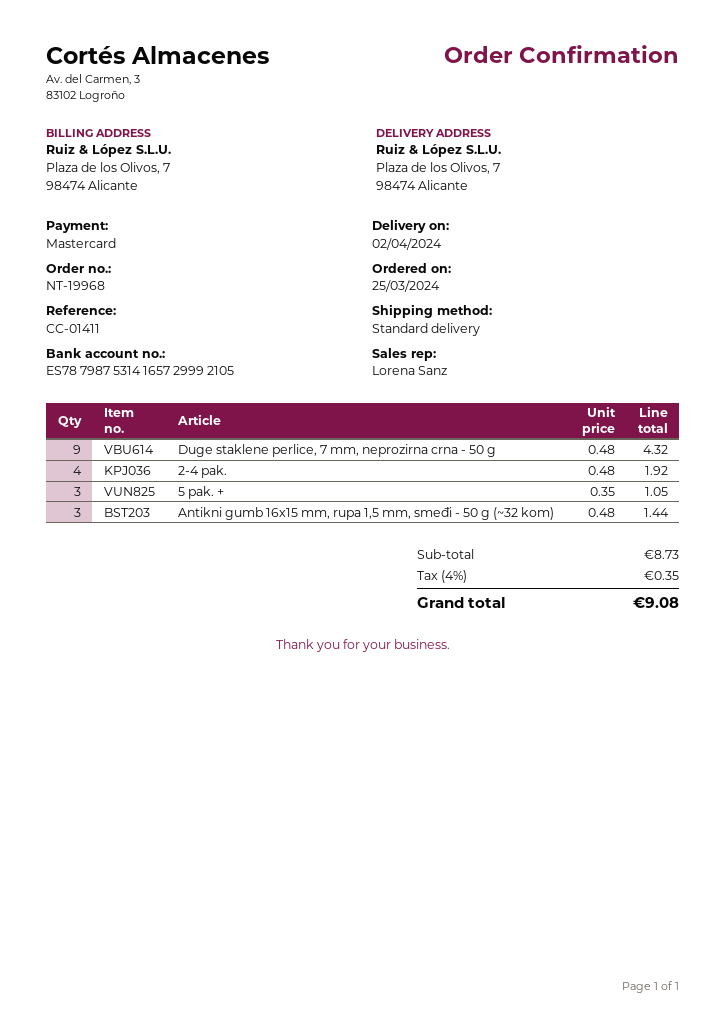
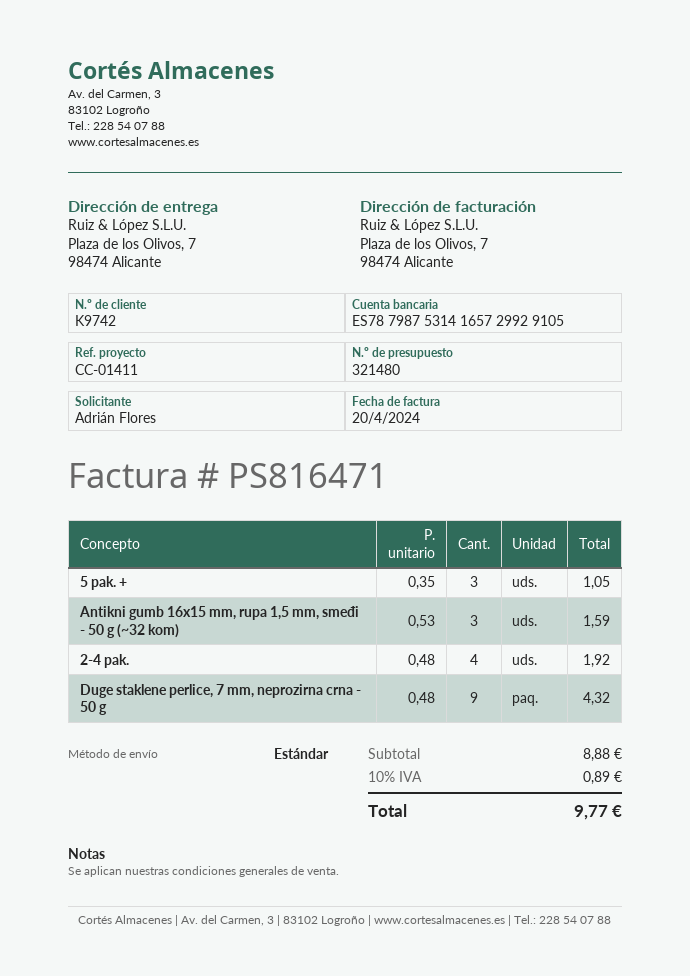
bank account: ES7879875314165729992105 -> ES7879875314165729929105
Antikni gumb 16x15 mm, rupa 1,5 mm, smeđi - 50 g (~32 kom): 3 x 0.48 = 1.44 -> 3 x 0.53 = 1.59
subtotal: 8.73 -> 8.88
tax: 4% = 0.35 -> 10% = 0.89
total: 9.08 -> 9.77

